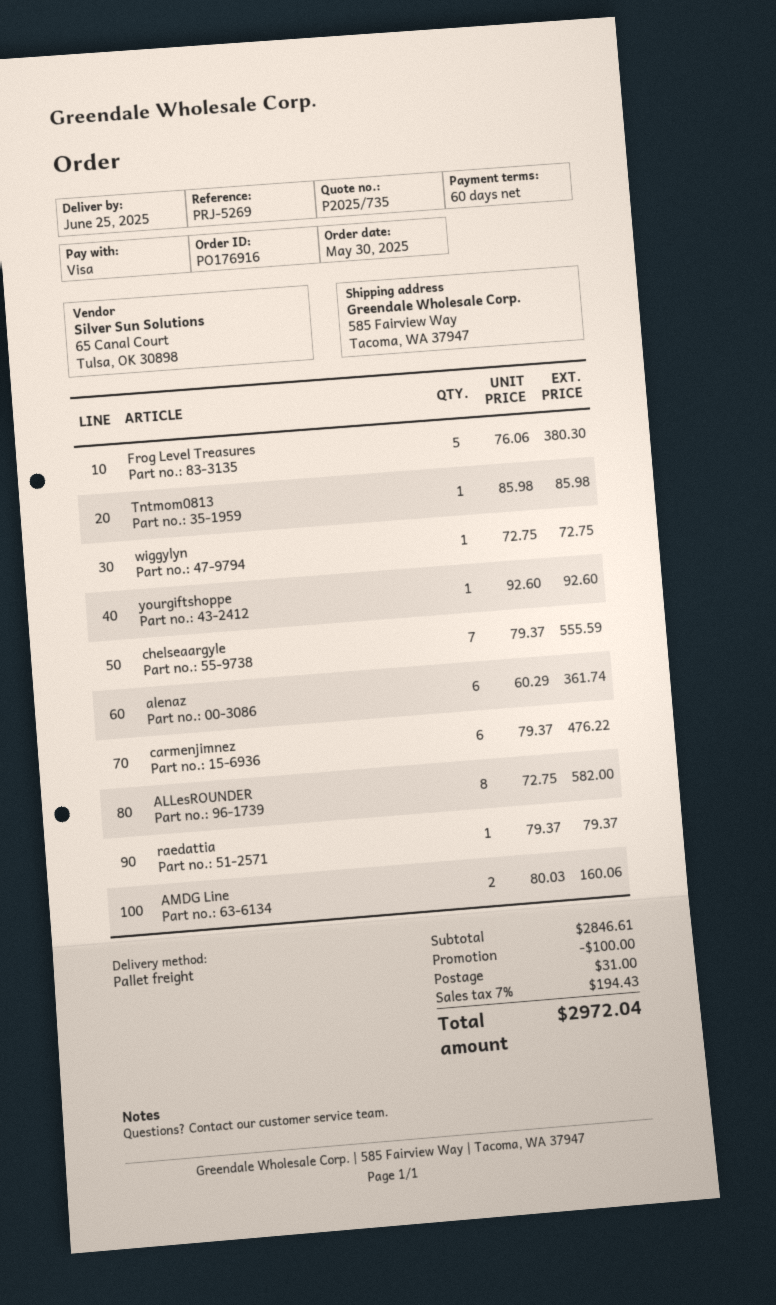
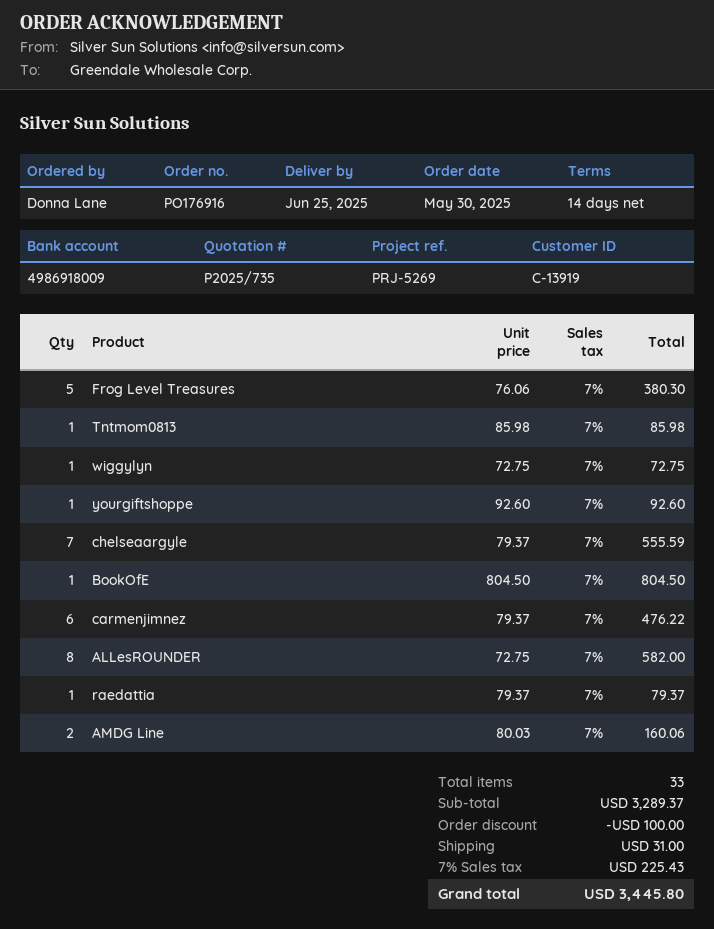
payment terms: 60 days -> 14 days
alenaz: 6 x 60.29 = 361.74 -> none
BookOfE: none -> 1 x 804.50 = 804.50
subtotal: 2846.61 -> 3289.37
tax: 7% = 194.43 -> 7% = 225.43
total: 2972.04 -> 3445.80

